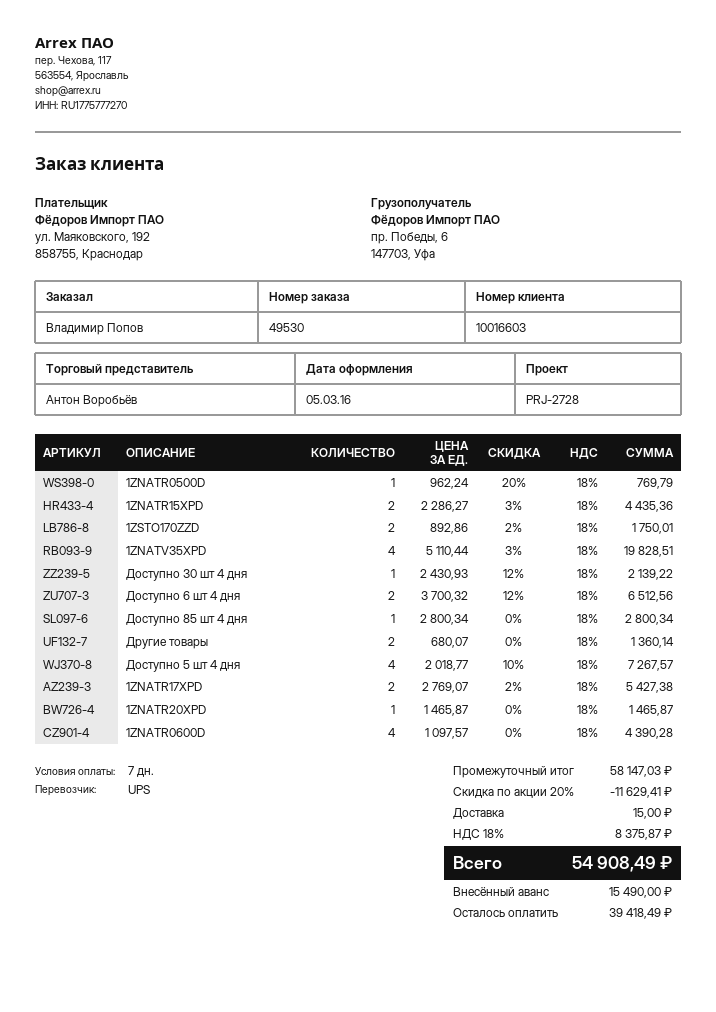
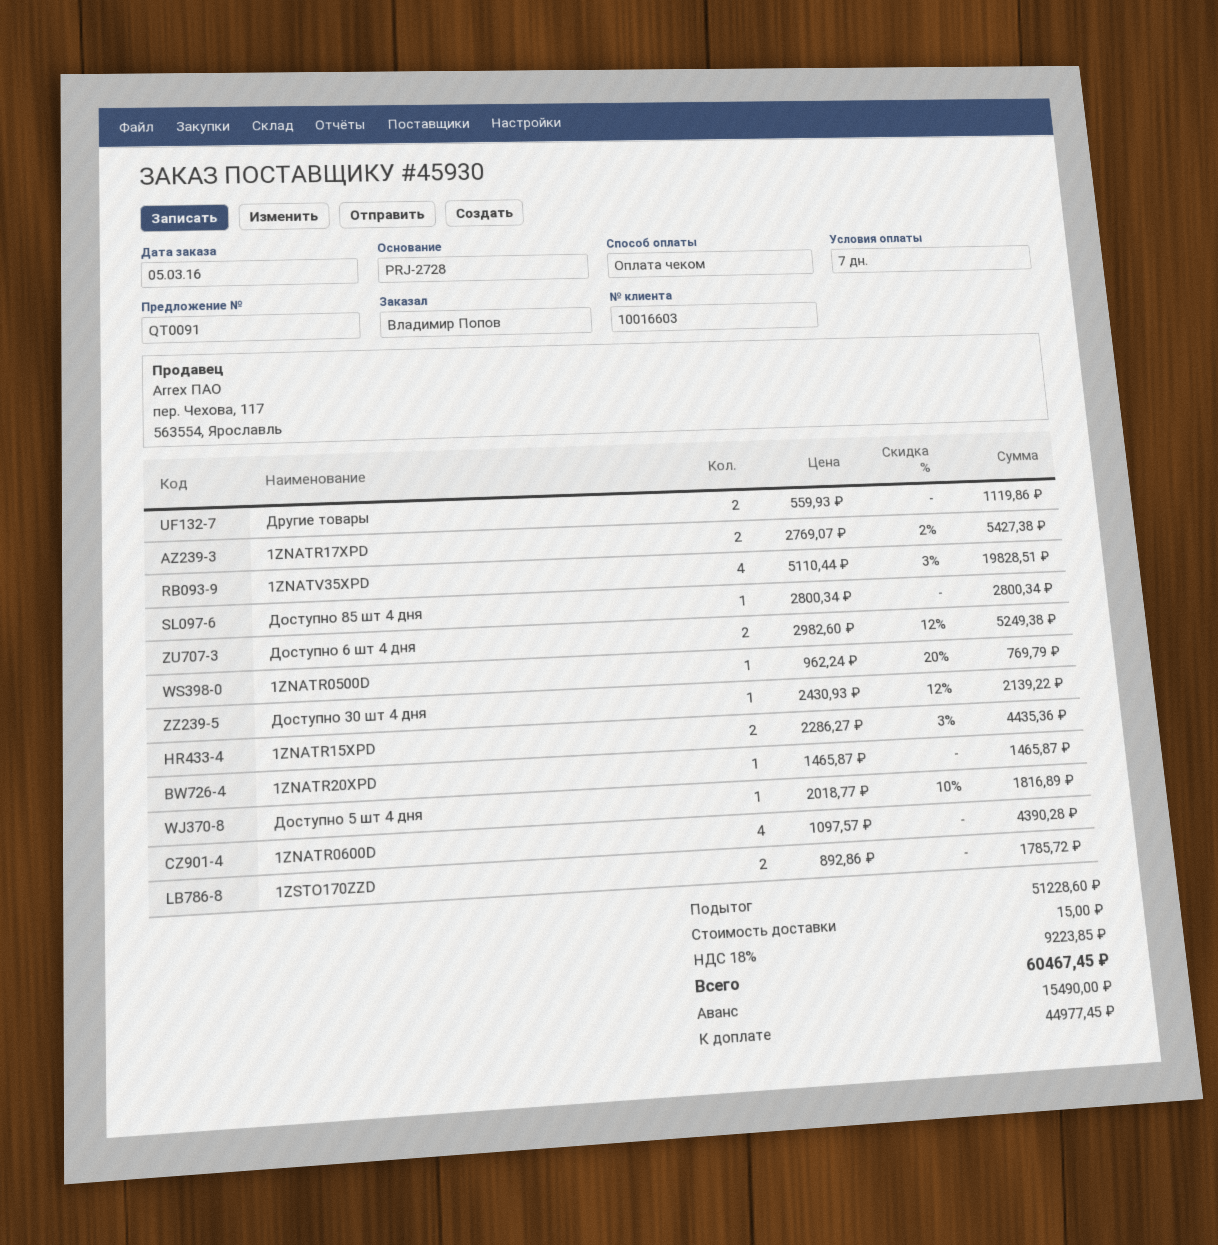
order number: 49530 -> 45930
1ZSTO170ZZD: 2 x 892.86 - 2% = 1750.01 -> 2 x 892.86 = 1785.72
Доступно 6 шт 4 дня: 2 x 3700.32 - 12% = 6512.56 -> 2 x 2982.60 - 12% = 5249.38
Другие товары: 2 x 680.07 = 1360.14 -> 2 x 559.93 = 1119.86
Доступно 5 шт 4 дня: 4 x 2018.77 - 10% = 7267.57 -> 1 x 2018.77 - 10% = 1816.89
subtotal: 58147.03 -> 51228.60
discount: 20% = 11629.41 -> none
tax: 18% = 8375.87 -> 18% = 9223.85
total: 54908.49 -> 60467.45
balance: 39418.49 -> 44977.45

